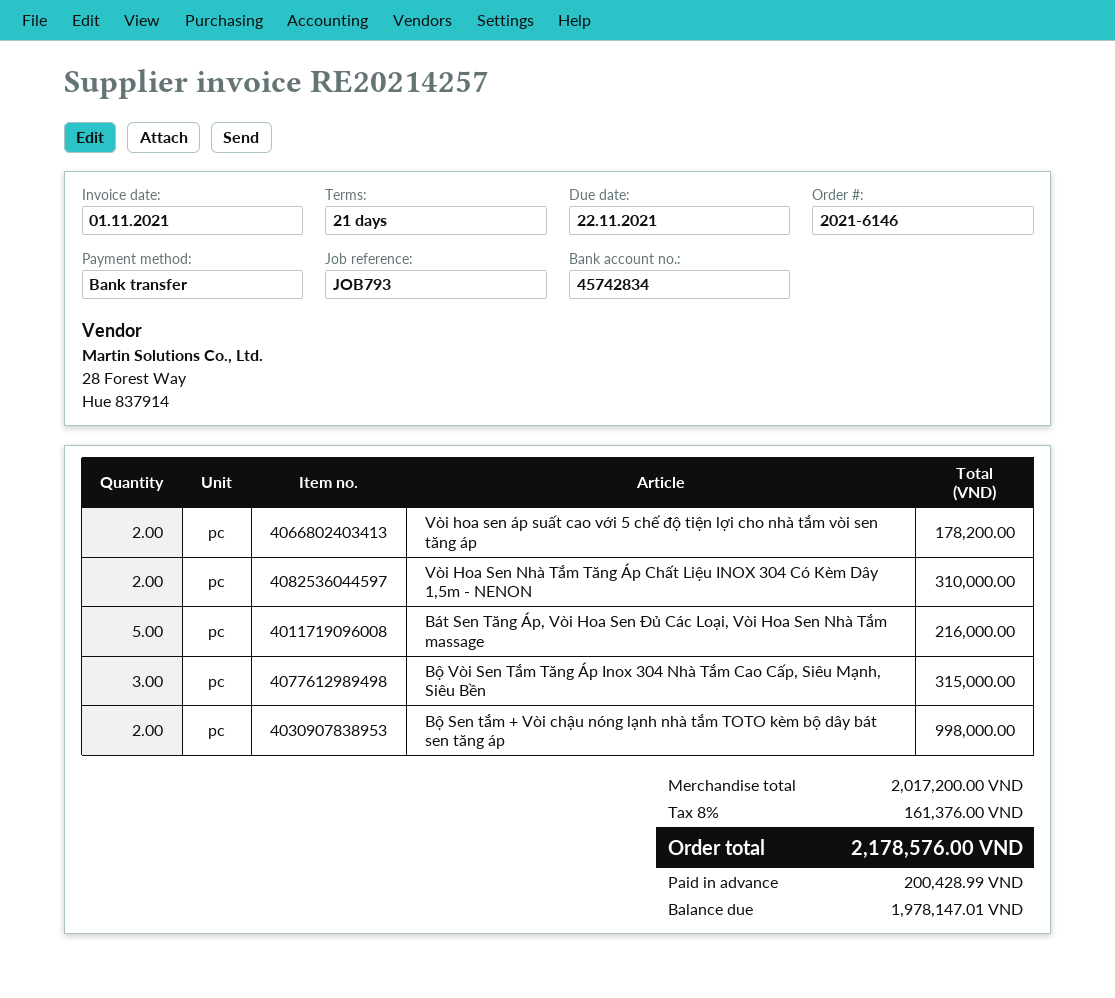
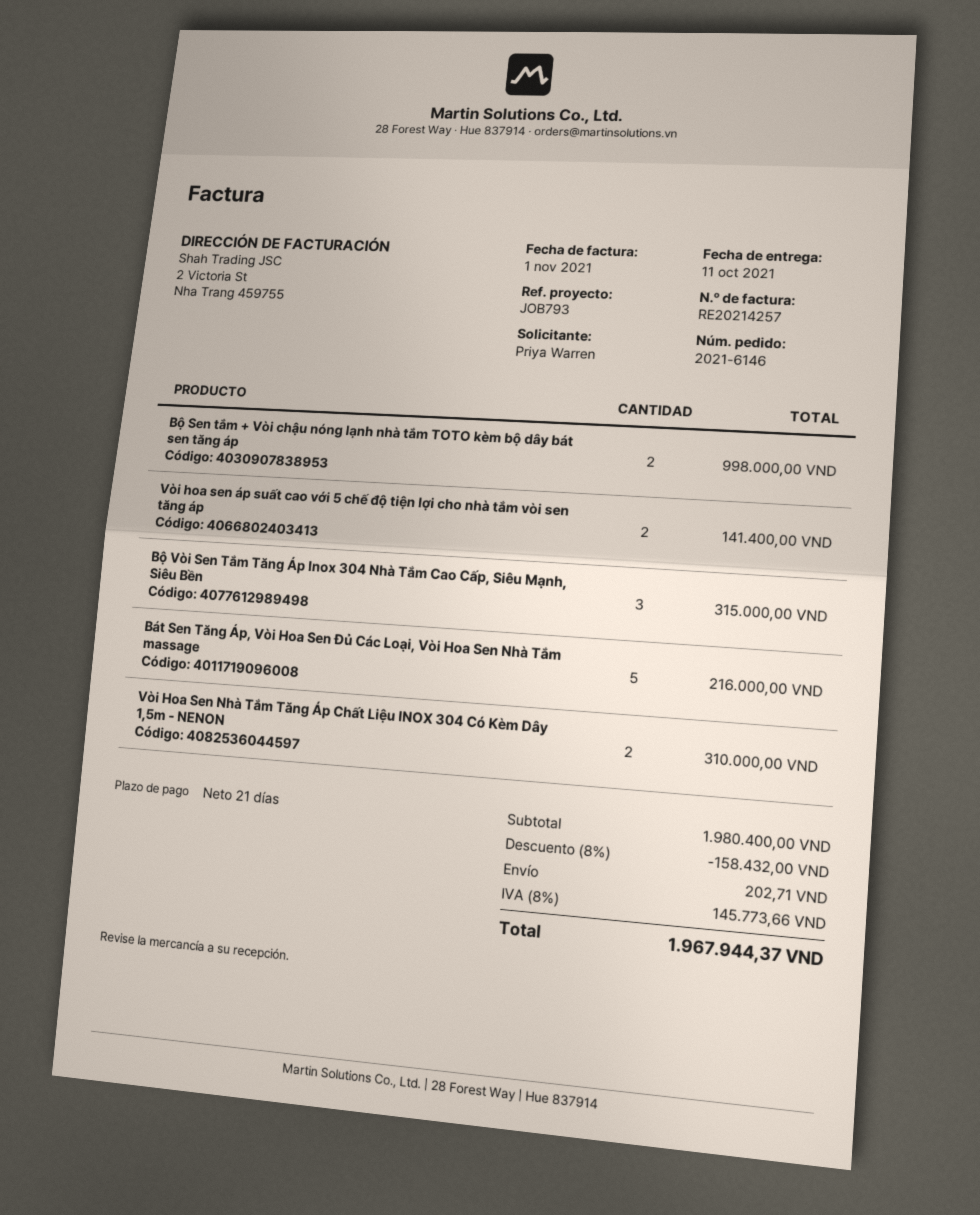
Vòi hoa sen áp suất cao với 5 chế độ tiện lợi cho nhà tắm vòi sen tăng áp: 2 for 178200.00 -> 2 for 141400.00
subtotal: 2017200.00 -> 1980400.00
discount: none -> 8% = 158432.00
shipping: none -> 202.71
tax: 8% = 161376.00 -> 8% = 145773.66
total: 2178576.00 -> 1967944.37

